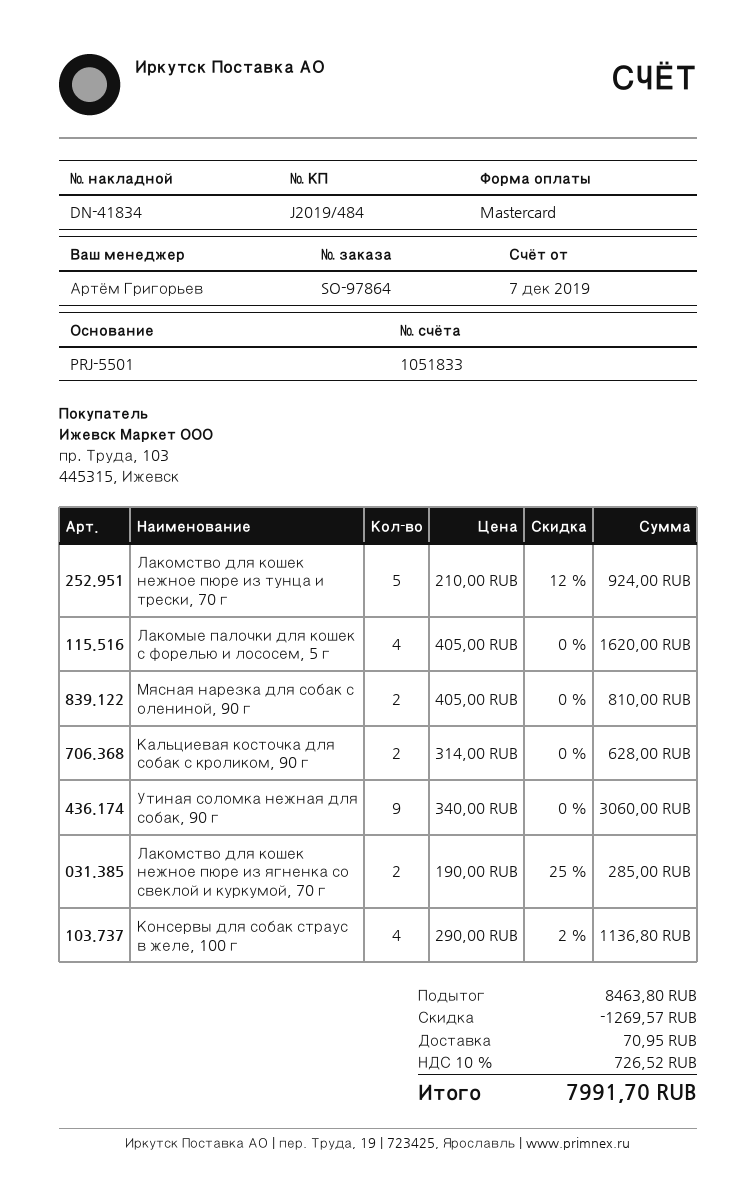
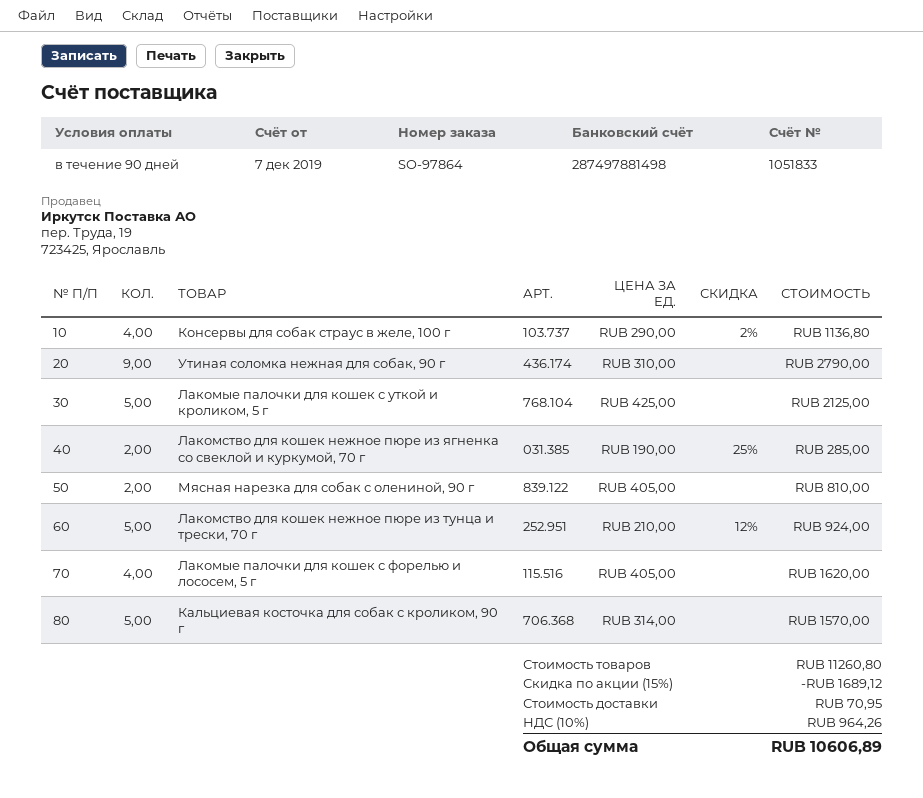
Кальциевая косточка для собак с кроликом, 90 г: 2 x 314.00 = 628.00 -> 5 x 314.00 = 1570.00
Утиная соломка нежная для собак, 90 г: 9 x 340.00 = 3060.00 -> 9 x 310.00 = 2790.00
Лакомые палочки для кошек с уткой и кроликом, 5 г: none -> 5 x 425.00 = 2125.00
subtotal: 8463.80 -> 11260.80
discount: 1269.57 -> 1689.12
tax: 10% = 726.52 -> 10% = 964.26
total: 7991.70 -> 10606.89

